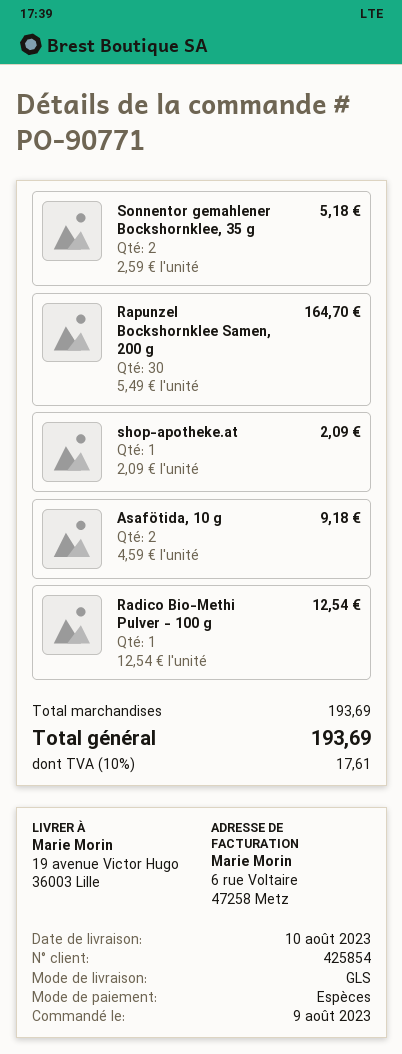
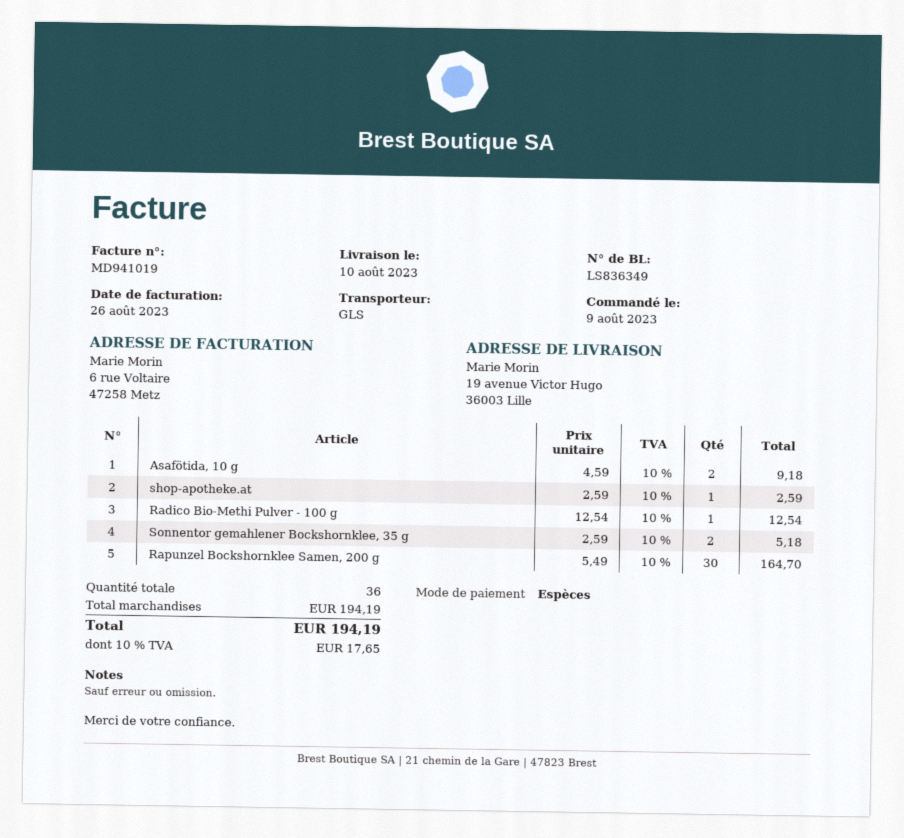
shop-apotheke.at: 1 x 2.09 = 2.09 -> 1 x 2.59 = 2.59
subtotal: 193.69 -> 194.19
tax: 10% = 17.61 -> 10% = 17.65
total: 193.69 -> 194.19

